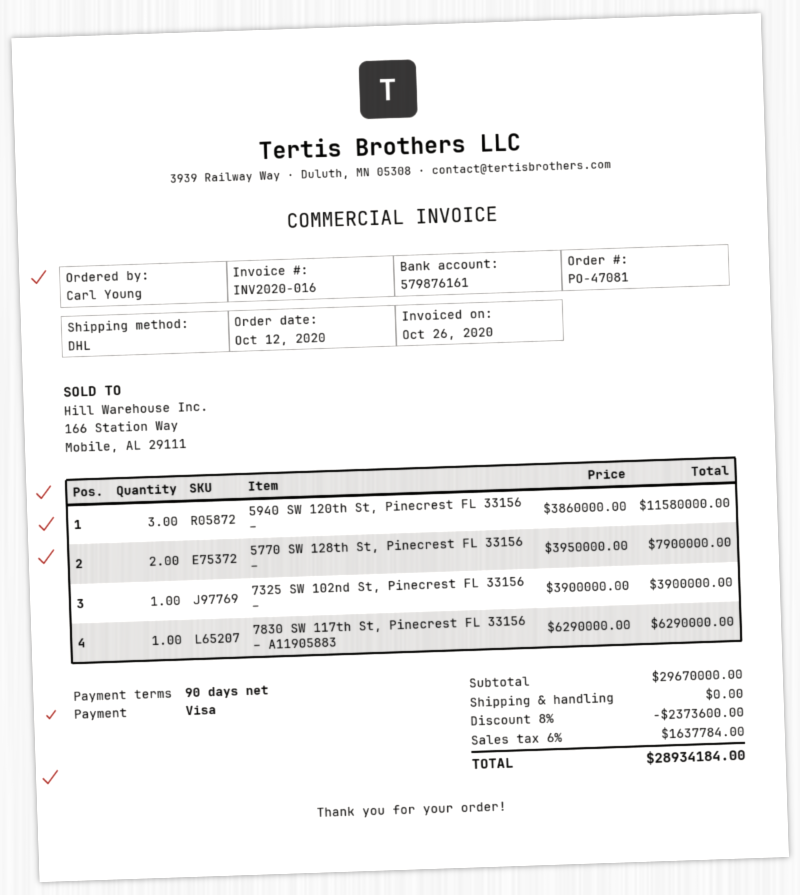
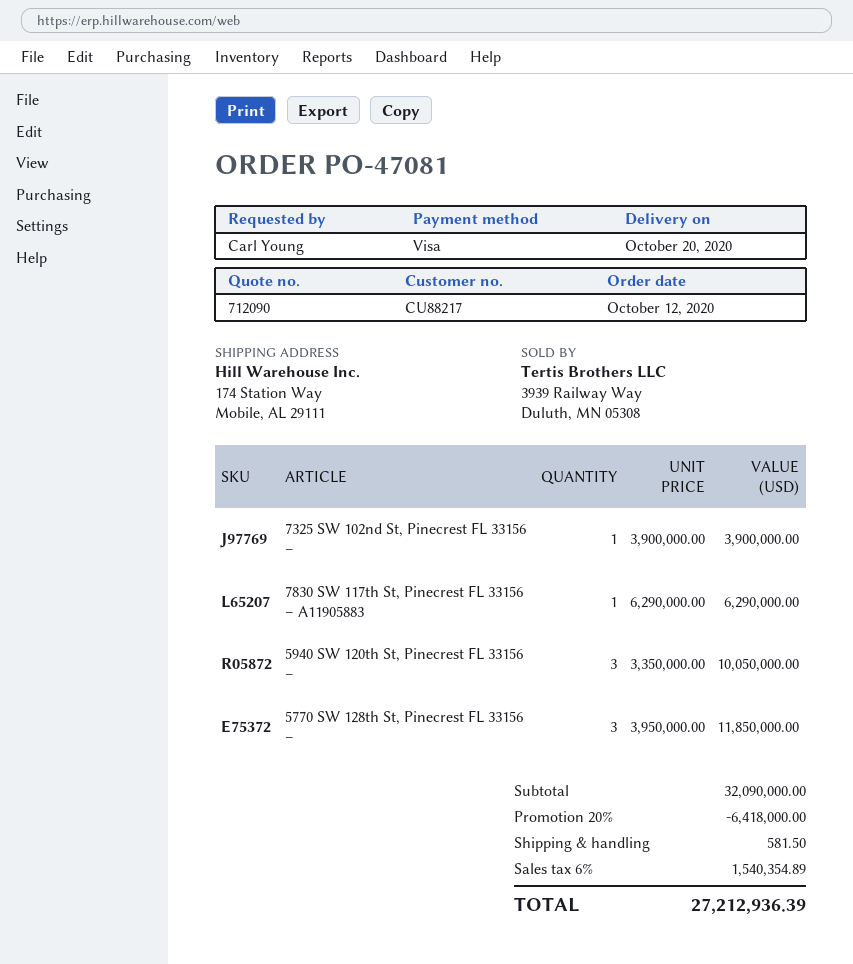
5940 SW 120th St, Pinecrest FL 33156 –: 3 x 3860000.00 = 11580000.00 -> 3 x 3350000.00 = 10050000.00
5770 SW 128th St, Pinecrest FL 33156 –: 2 x 3950000.00 = 7900000.00 -> 3 x 3950000.00 = 11850000.00
subtotal: 29670000.00 -> 32090000.00
discount: 8% = 2373600.00 -> 20% = 6418000.00
shipping: 0.00 -> 581.50
tax: 6% = 1637784.00 -> 6% = 1540354.89
total: 28934184.00 -> 27212936.39

